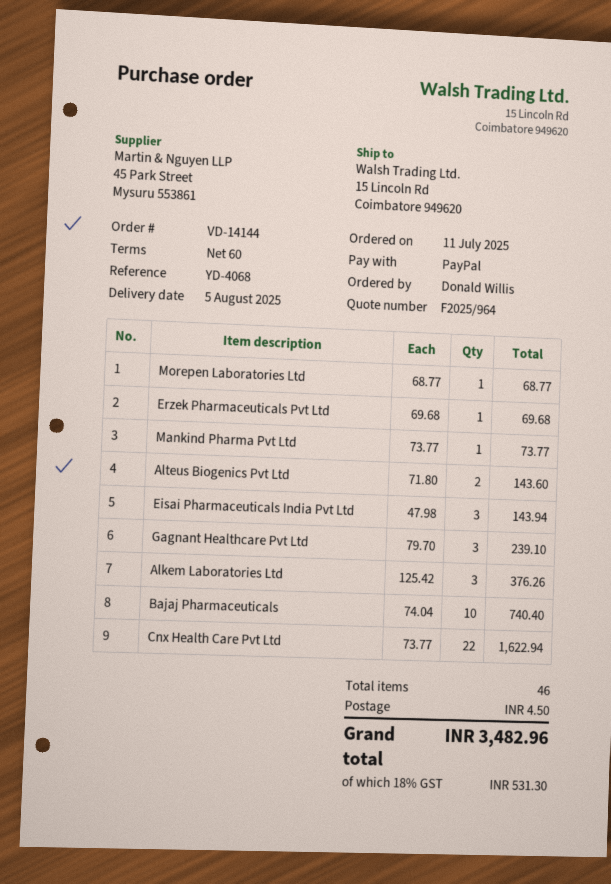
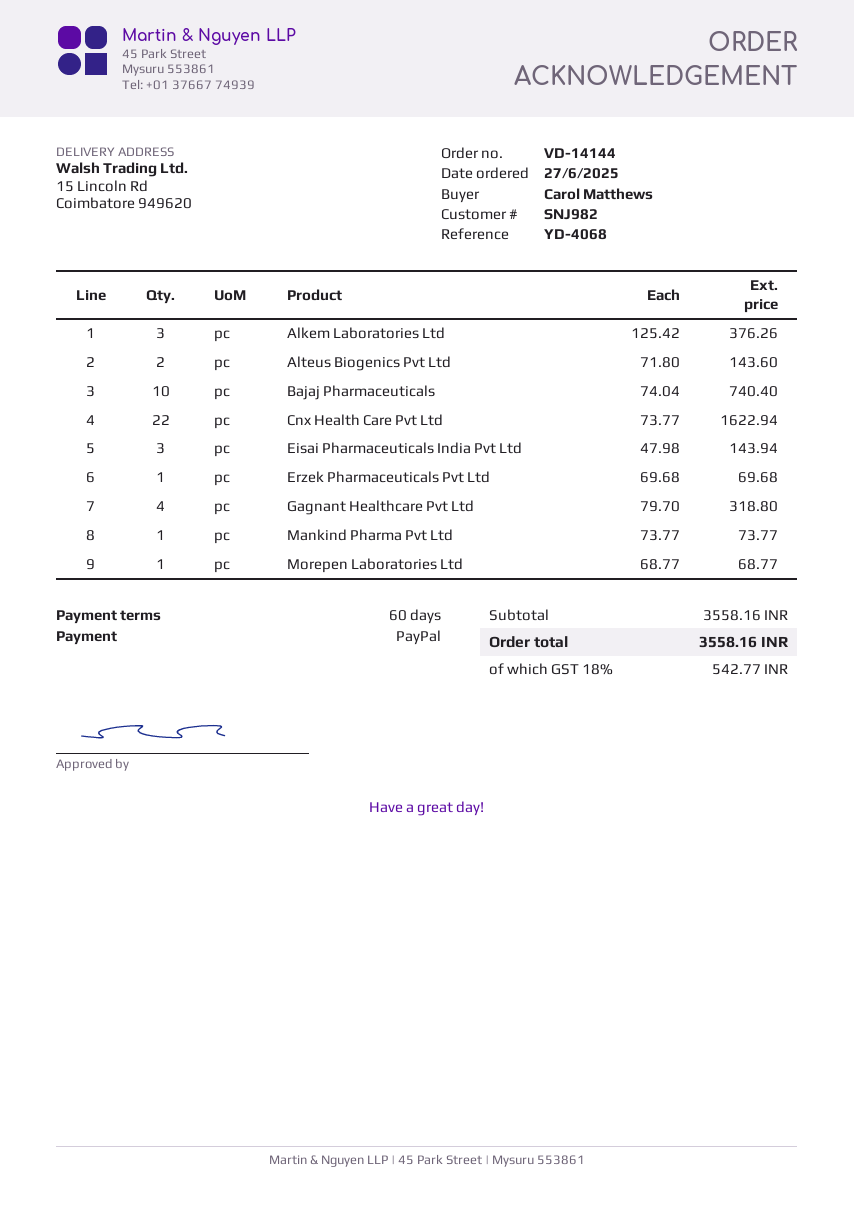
order date: 2025-07-11 -> 2025-06-27
ordered by: Donald Willis -> Carol Matthews
Gagnant Healthcare Pvt Ltd: 3 x 79.70 = 239.10 -> 4 x 79.70 = 318.80
shipping: 4.50 -> none
tax: 18% = 531.30 -> 18% = 542.77
total: 3482.96 -> 3558.16

